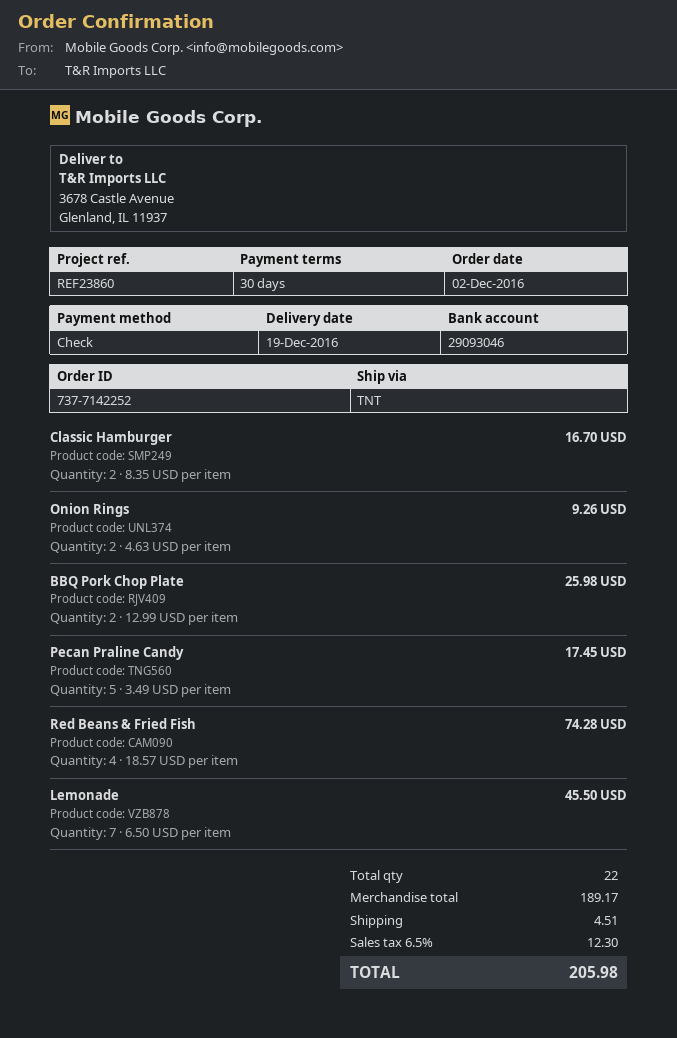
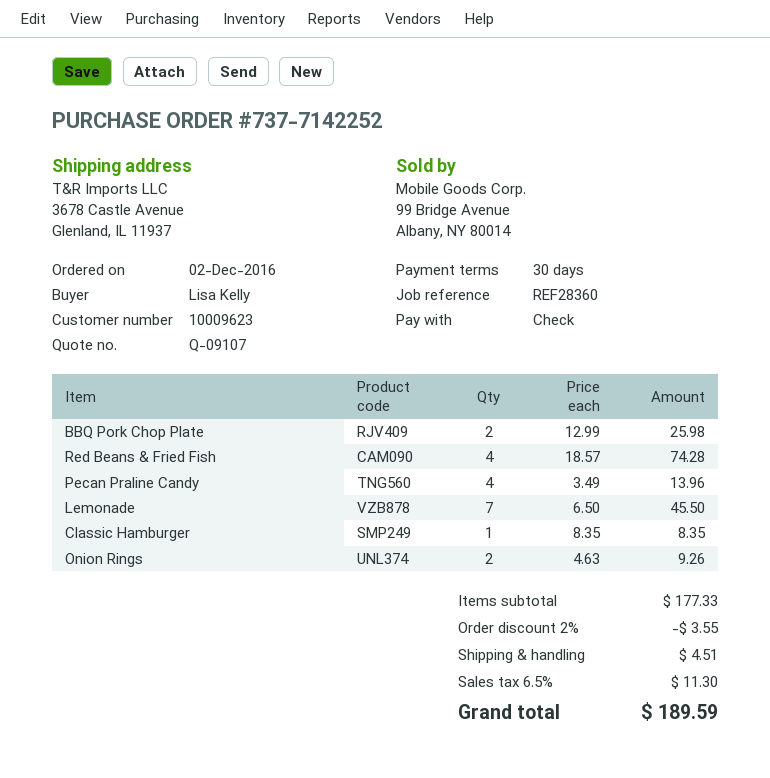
reference: REF23860 -> REF28360
Classic Hamburger: 2 x 8.35 = 16.70 -> 1 x 8.35 = 8.35
Pecan Praline Candy: 5 x 3.49 = 17.45 -> 4 x 3.49 = 13.96
subtotal: 189.17 -> 177.33
discount: none -> 2% = 3.55
tax: 6.5% = 12.30 -> 6.5% = 11.30
total: 205.98 -> 189.59

